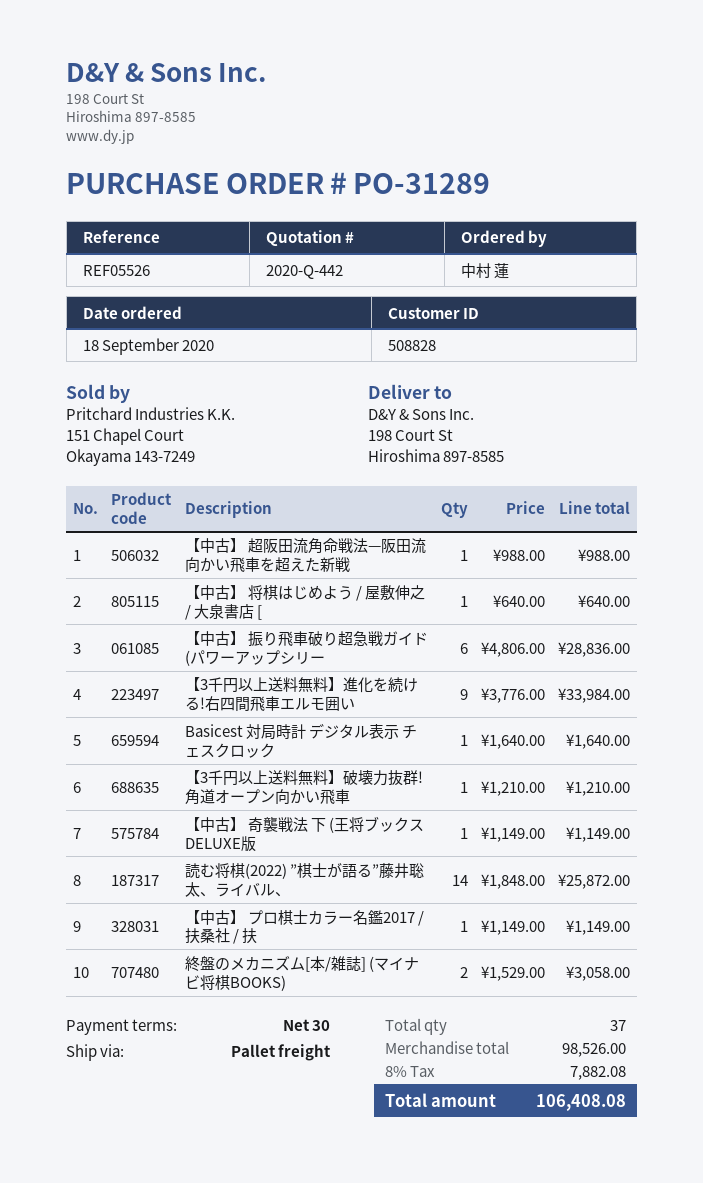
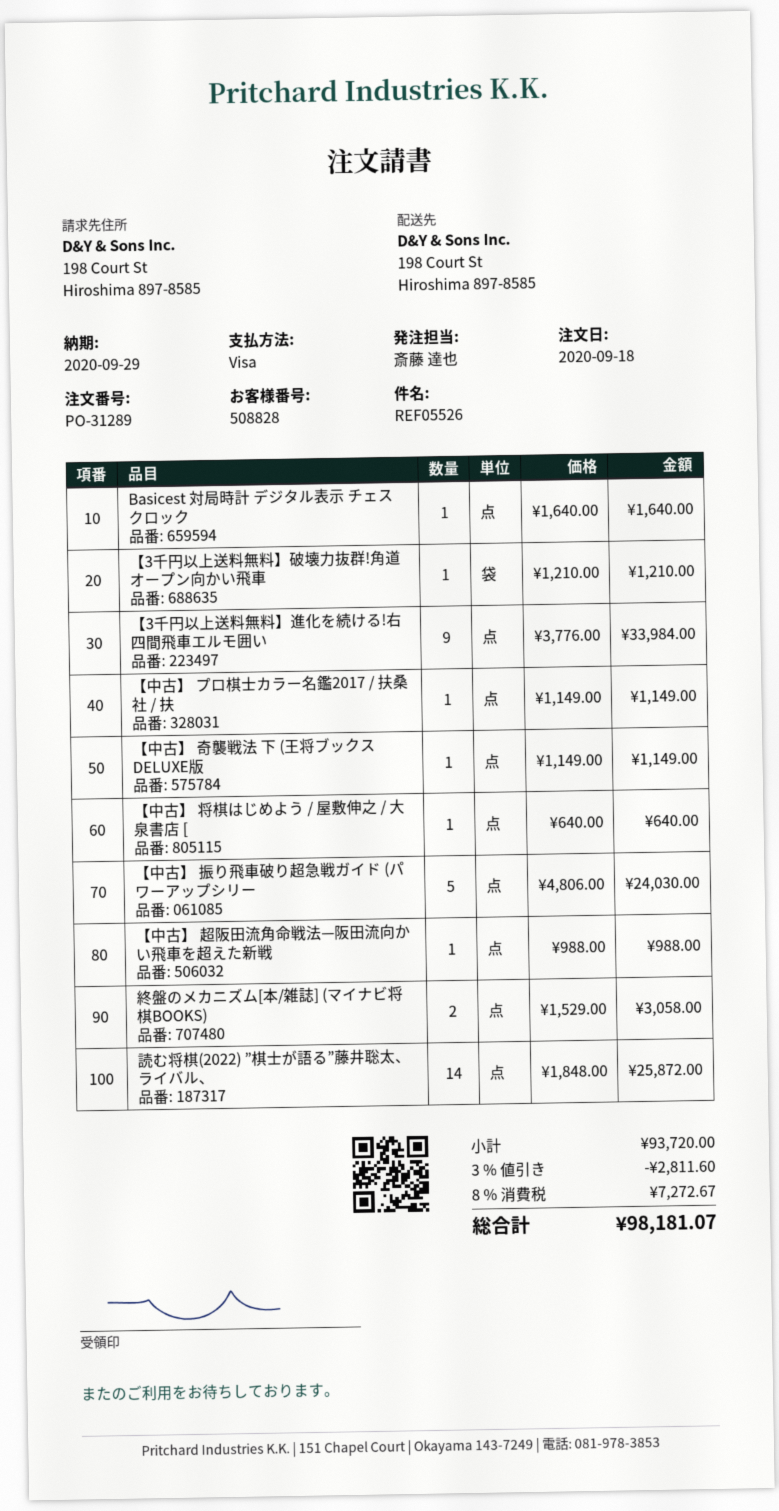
ordered by: 中村 蓮 -> 斎藤 達也
【中古】 振り飛車破り超急戦ガイド (パワーアップシリー: 6 x 4806.00 = 28836.00 -> 5 x 4806.00 = 24030.00
subtotal: 98526.00 -> 93720.00
discount: none -> 3% = 2811.60
tax: 8% = 7882.08 -> 8% = 7272.67
total: 106408.08 -> 98181.07

